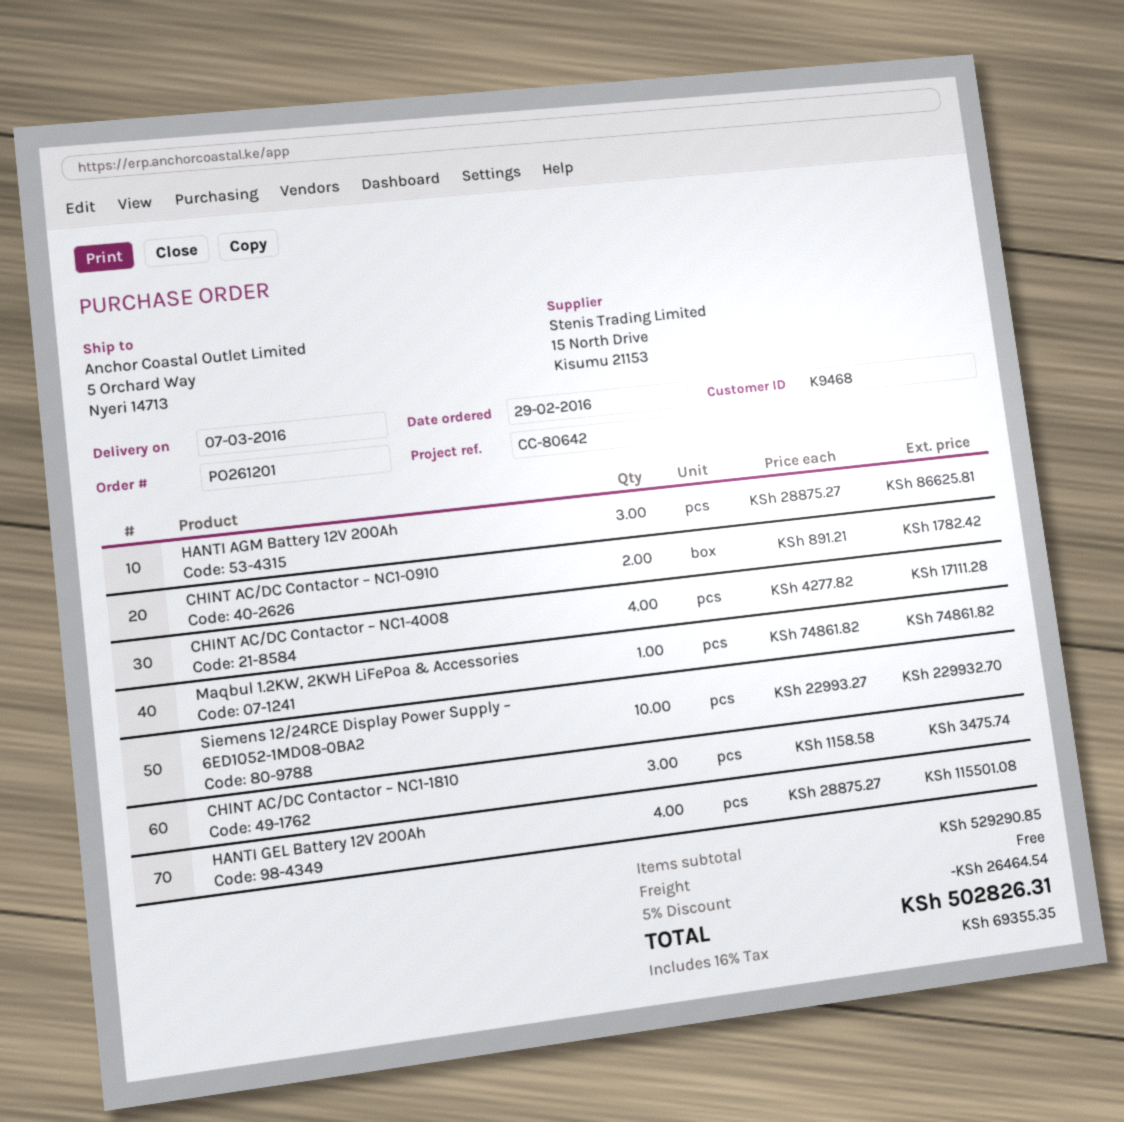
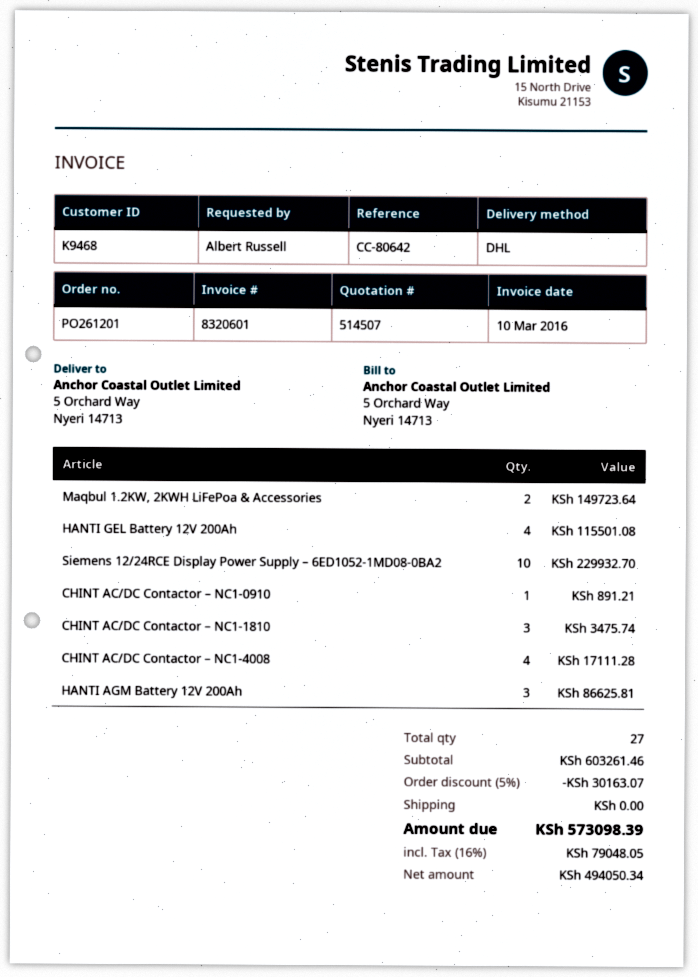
CHINT AC/DC Contactor – NC1-0910: 2 for 1782.42 -> 1 for 891.21
Maqbul 1.2KW, 2KWH LiFePoa & Accessories: 1 for 74861.82 -> 2 for 149723.64
subtotal: 529290.85 -> 603261.46
discount: 5% = 26464.54 -> 5% = 30163.07
tax: 16% = 69355.35 -> 16% = 79048.05
total: 502826.31 -> 573098.39

